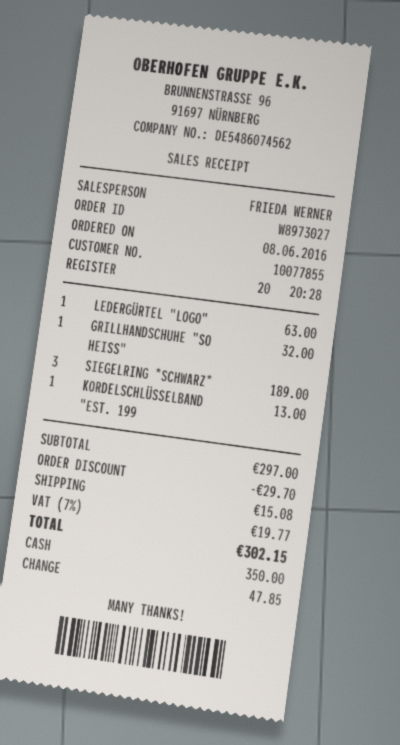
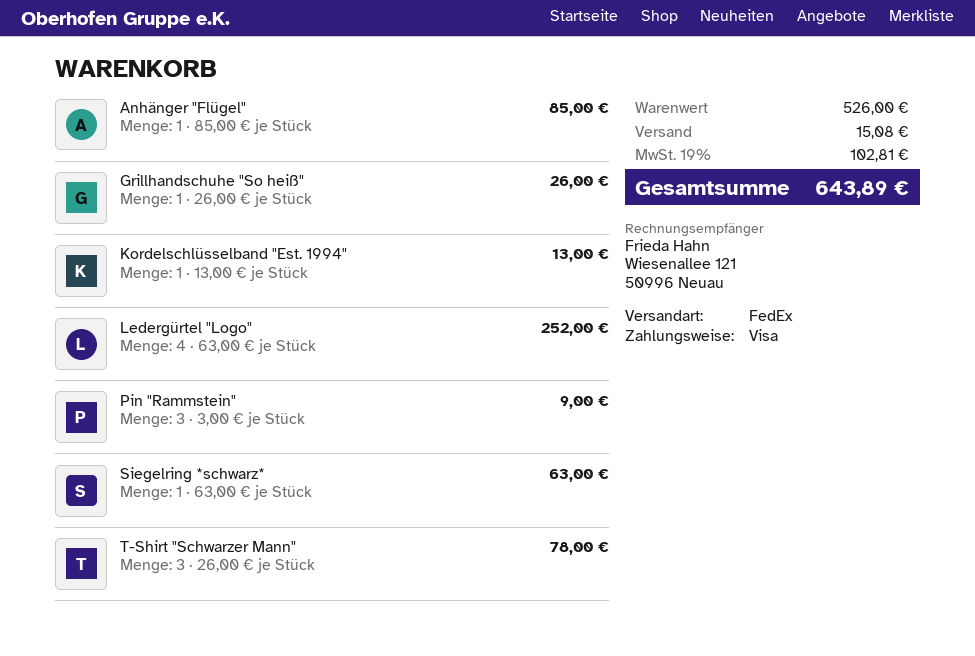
payment method: cash -> Visa
LEDERGÜRTEL "LOGO": 1 for 63.00 -> 4 for 252.00
GRILLHANDSCHUHE "SO HEISS": 1 for 32.00 -> 1 for 26.00
SIEGELRING *SCHWARZ*: 3 for 189.00 -> 1 for 63.00
Anhänger "Flügel": none -> 1 for 85.00
Pin "Rammstein": none -> 3 for 9.00
T-Shirt "Schwarzer Mann": none -> 3 for 78.00
subtotal: 297.00 -> 526.00
discount: 29.70 -> none
tax: 7% = 19.77 -> 19% = 102.81
total: 302.15 -> 643.89

